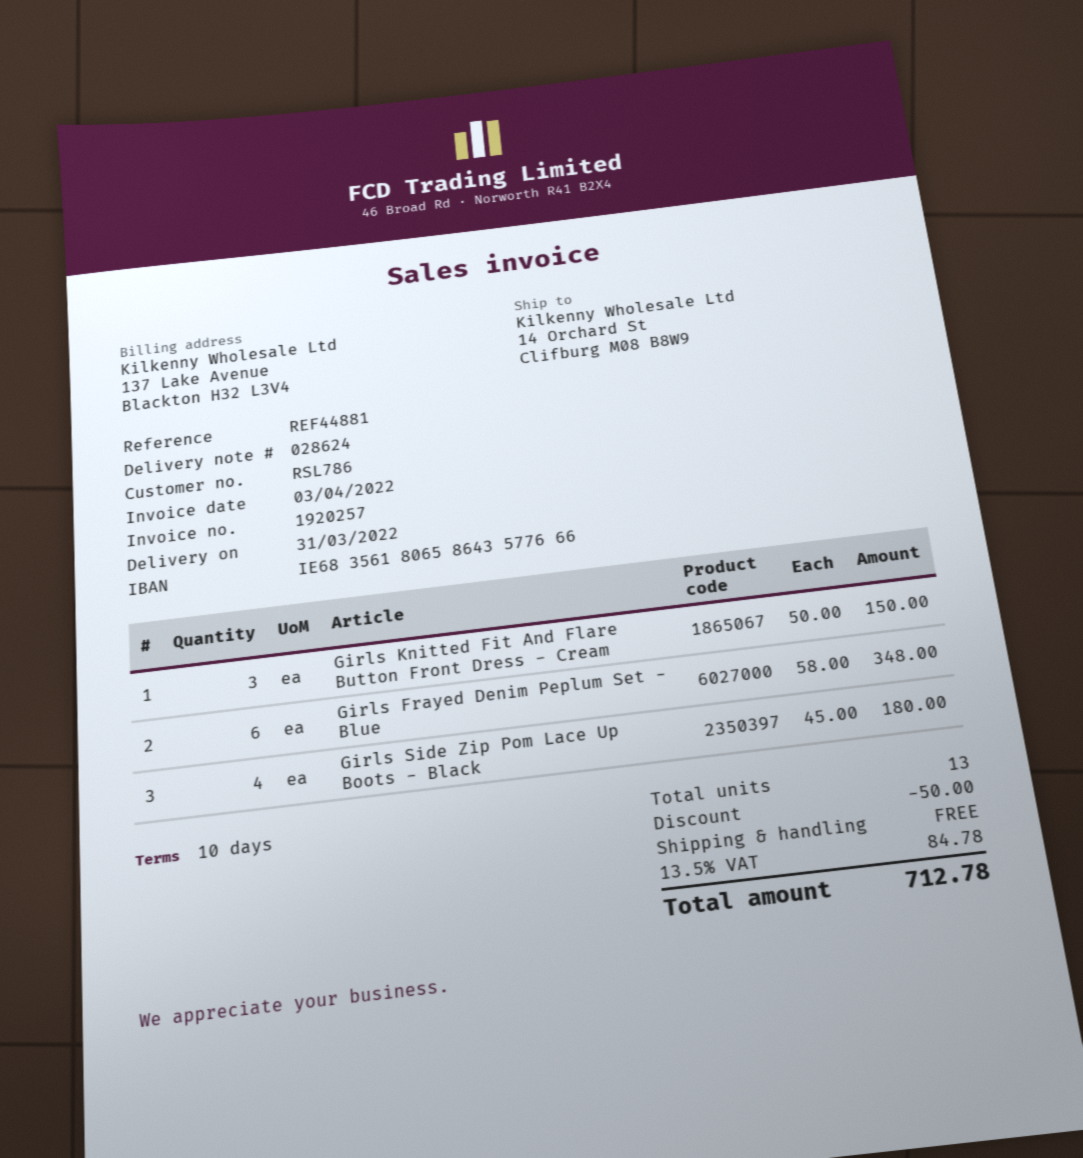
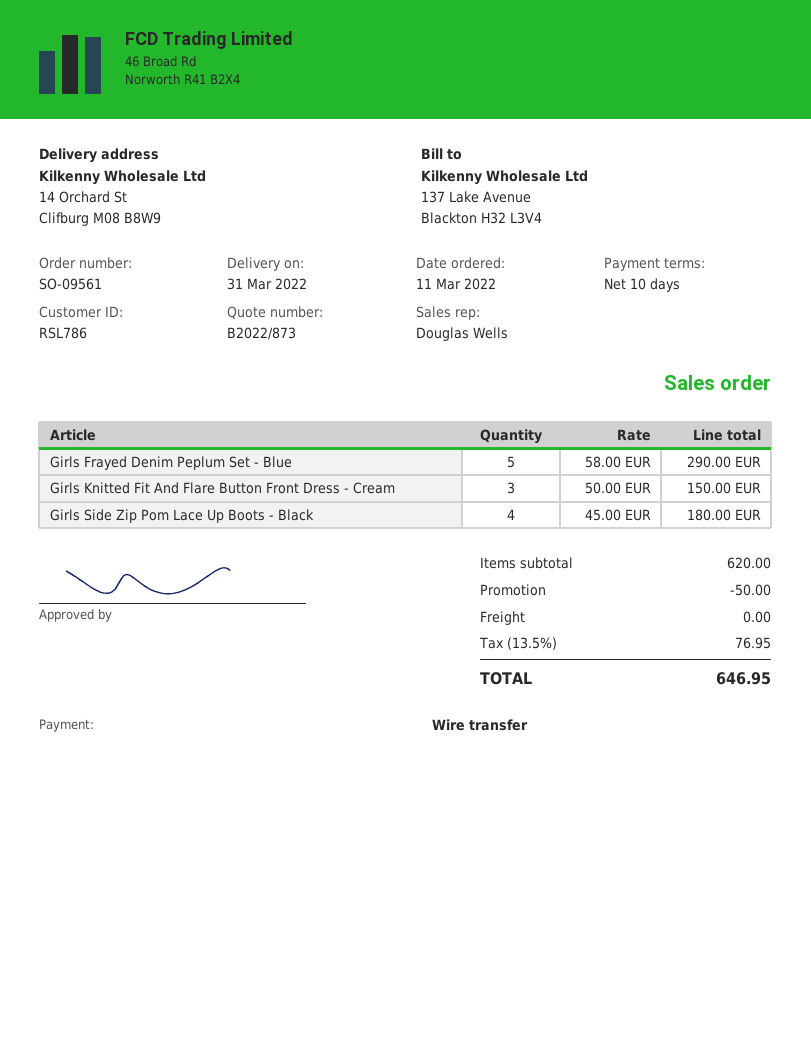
Girls Frayed Denim Peplum Set - Blue: 6 x 58.00 = 348.00 -> 5 x 58.00 = 290.00
tax: 13.5% = 84.78 -> 13.5% = 76.95
total: 712.78 -> 646.95

